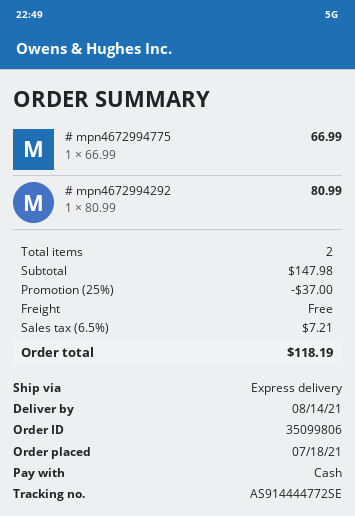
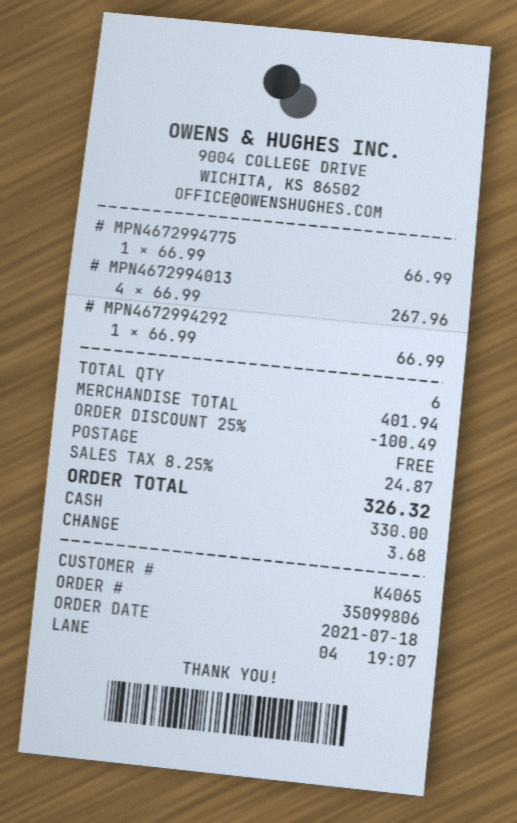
# mpn4672994292: 1 x 80.99 = 80.99 -> 1 x 66.99 = 66.99
# MPN4672994013: none -> 4 x 66.99 = 267.96
total quantity: 2 -> 6
subtotal: 147.98 -> 401.94
discount: 25% = 37.00 -> 25% = 100.49
tax: 6.5% = 7.21 -> 8.25% = 24.87
total: 118.19 -> 326.32

